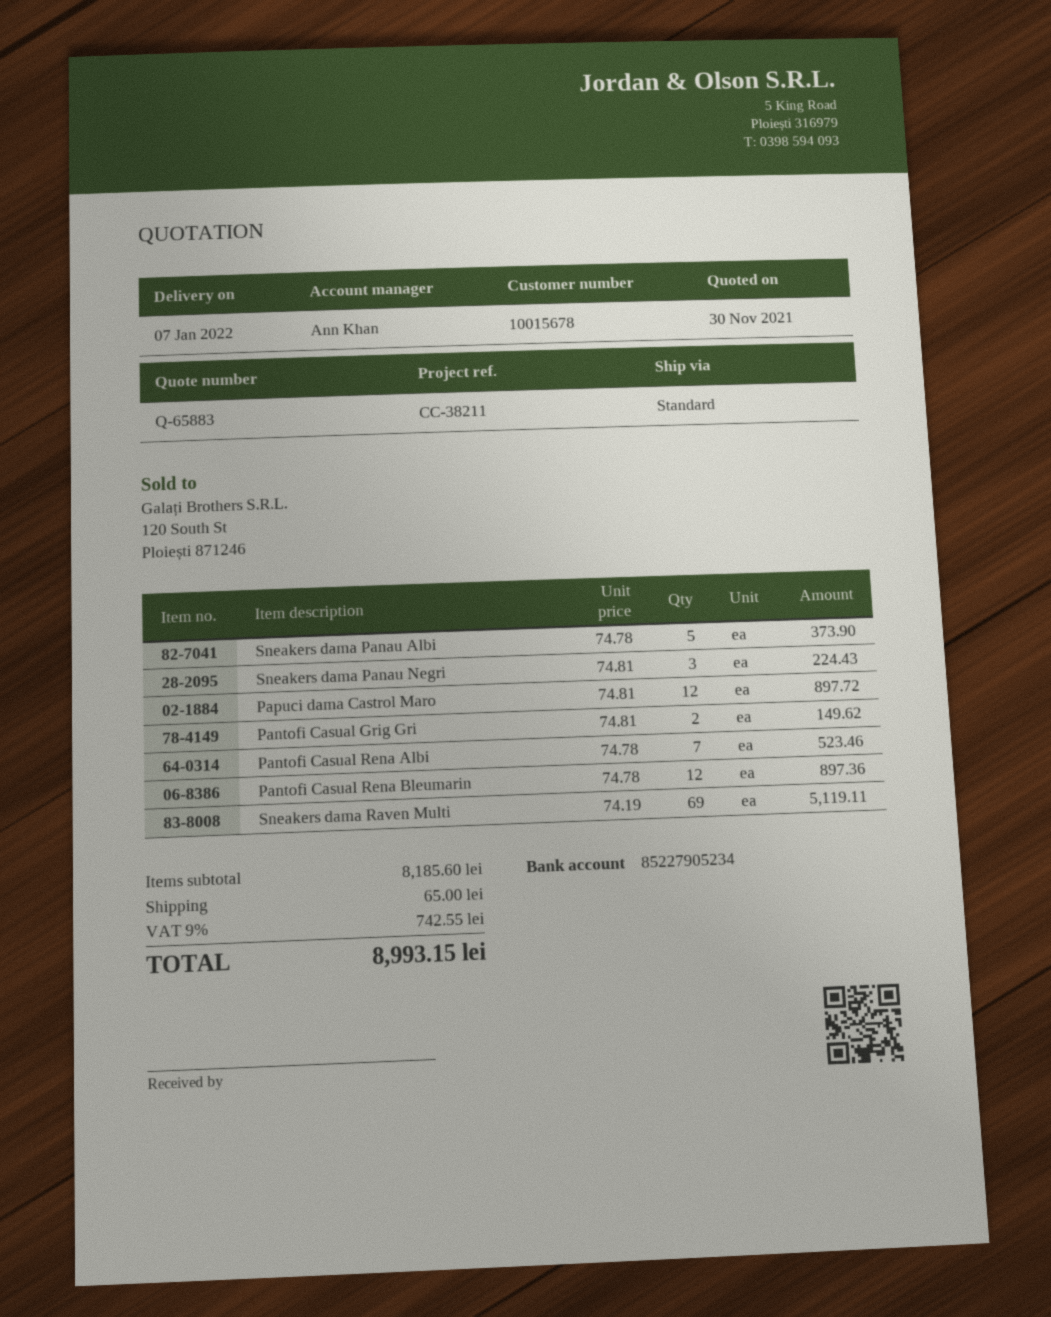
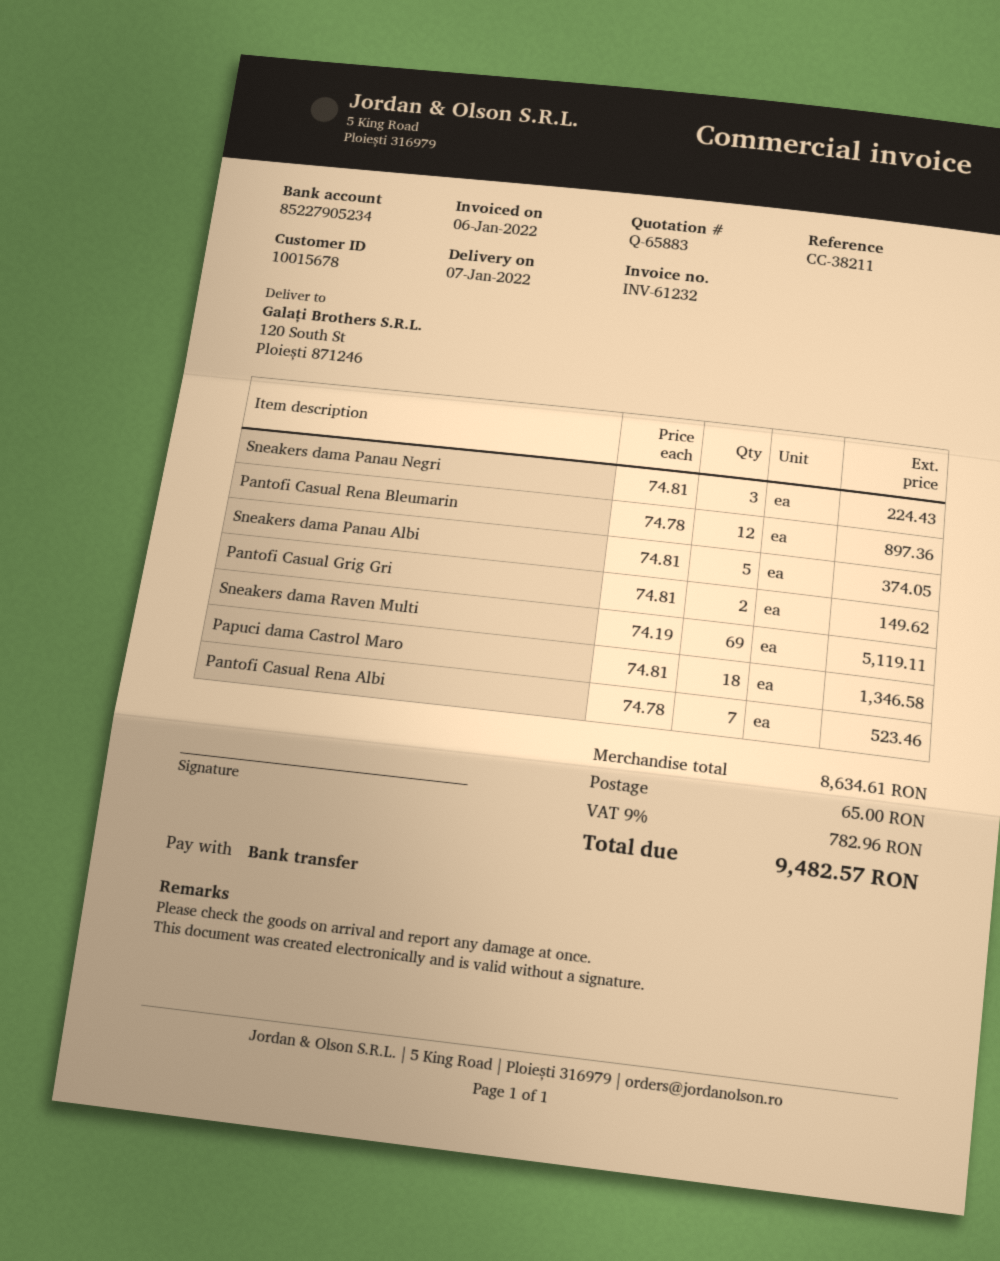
Sneakers dama Panau Albi: 5 x 74.78 = 373.90 -> 5 x 74.81 = 374.05
Papuci dama Castrol Maro: 12 x 74.81 = 897.72 -> 18 x 74.81 = 1346.58
subtotal: 8185.60 -> 8634.61
tax: 9% = 742.55 -> 9% = 782.96
total: 8993.15 -> 9482.57

